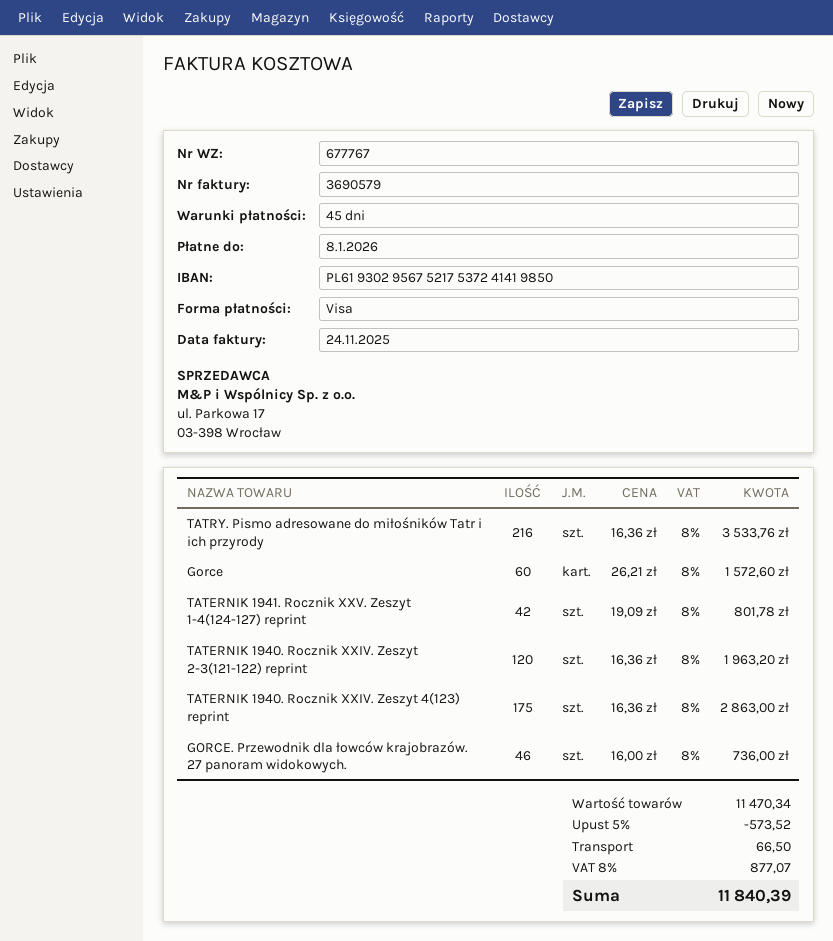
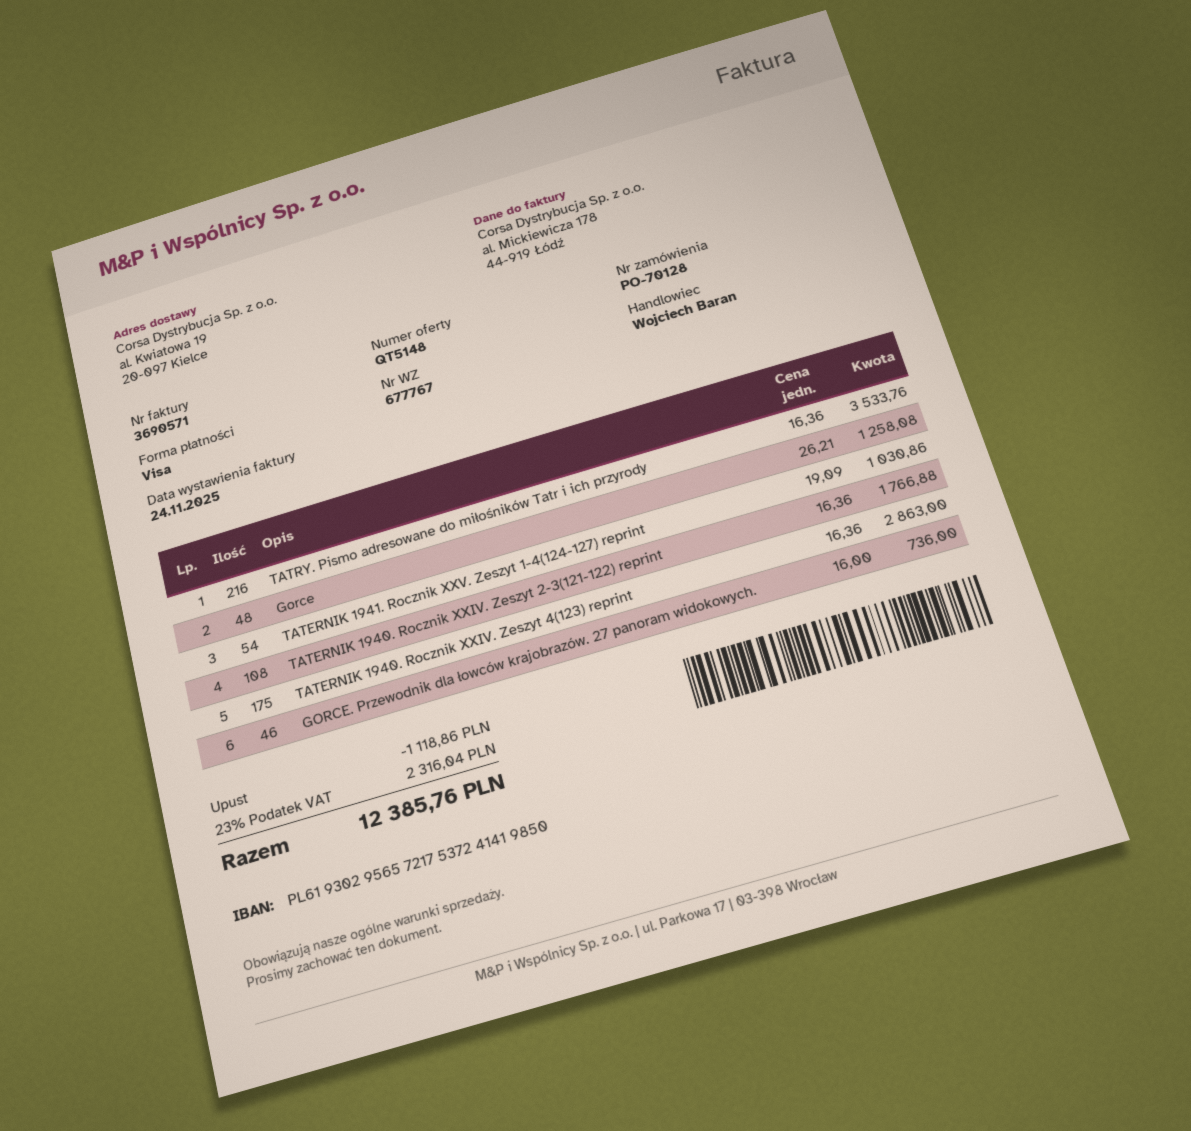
invoice number: 3690579 -> 3690571
bank account: PL61930295675217537241419850 -> PL61930295657217537241419850
Gorce: 60 x 26.21 = 1572.60 -> 48 x 26.21 = 1258.08
TATERNIK 1941. Rocznik XXV. Zeszyt 1-4(124-127) reprint: 42 x 19.09 = 801.78 -> 54 x 19.09 = 1030.86
TATERNIK 1940. Rocznik XXIV. Zeszyt 2-3(121-122) reprint: 120 x 16.36 = 1963.20 -> 108 x 16.36 = 1766.88
discount: 573.52 -> 1118.86
shipping: 66.50 -> none
tax: 8% = 877.07 -> 23% = 2316.04
total: 11840.39 -> 12385.76

